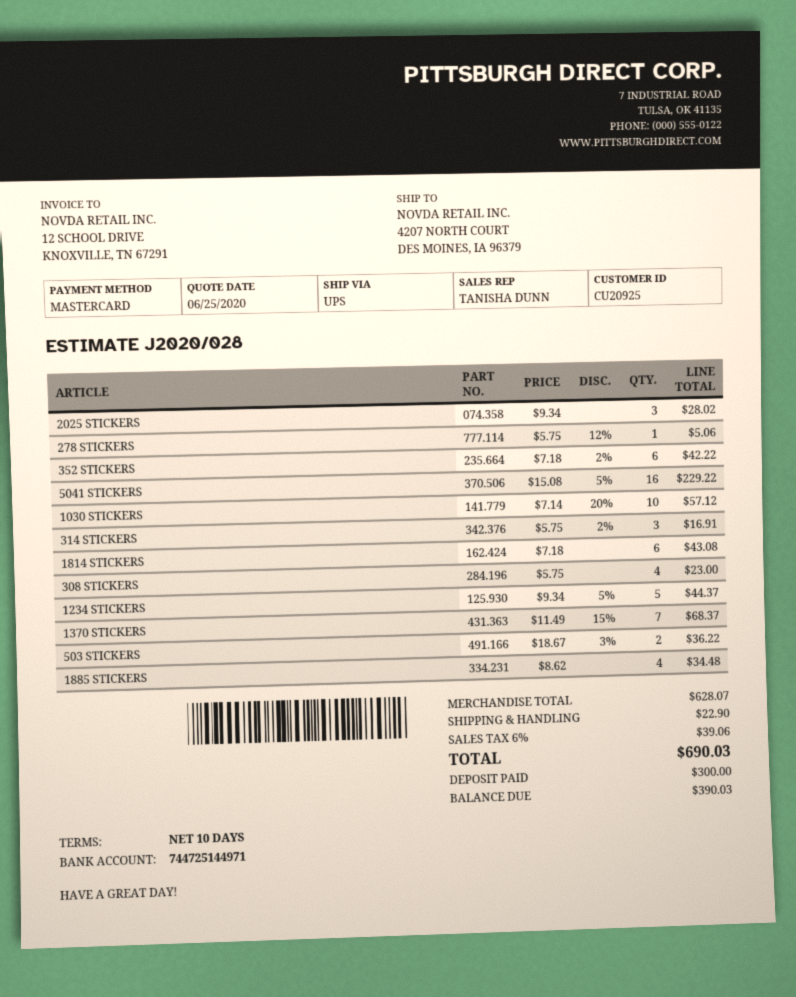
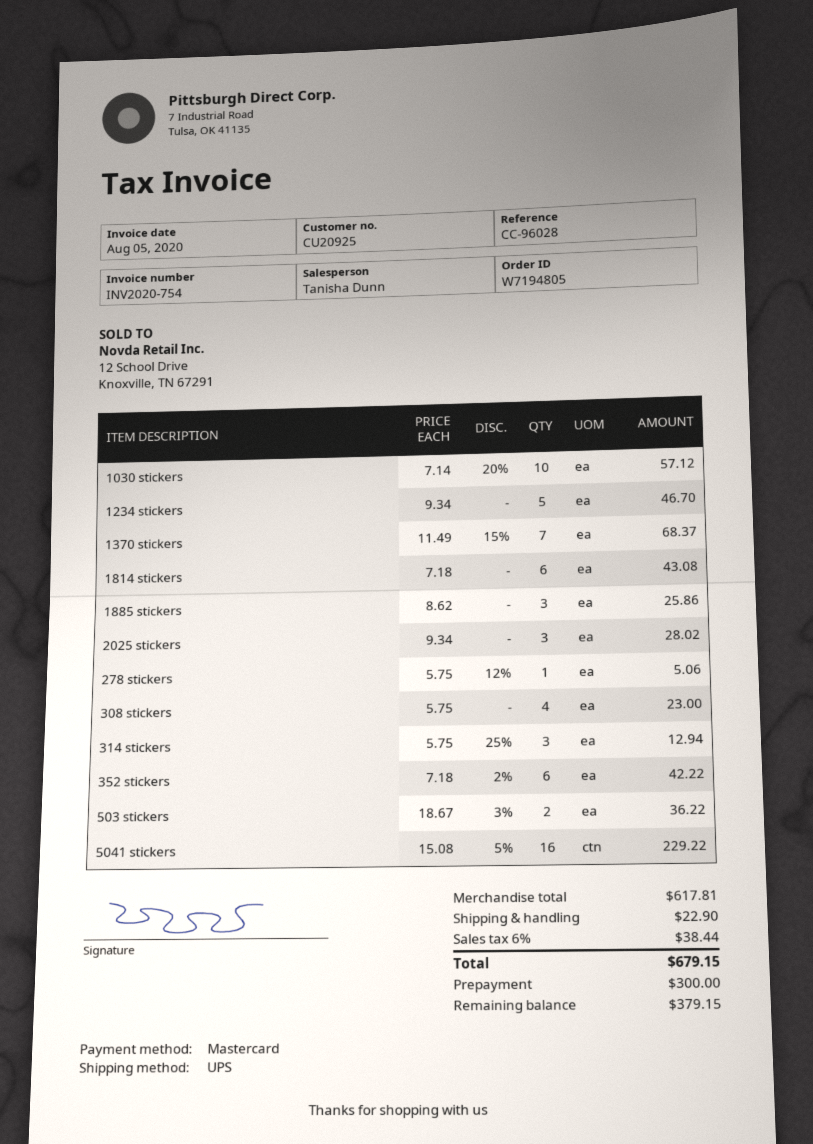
314 STICKERS: 3 x 5.75 - 2% = 16.91 -> 3 x 5.75 - 25% = 12.94
1234 STICKERS: 5 x 9.34 - 5% = 44.37 -> 5 x 9.34 = 46.70
1885 STICKERS: 4 x 8.62 = 34.48 -> 3 x 8.62 = 25.86
subtotal: 628.07 -> 617.81
tax: 6% = 39.06 -> 6% = 38.44
total: 690.03 -> 679.15
balance: 390.03 -> 379.15

